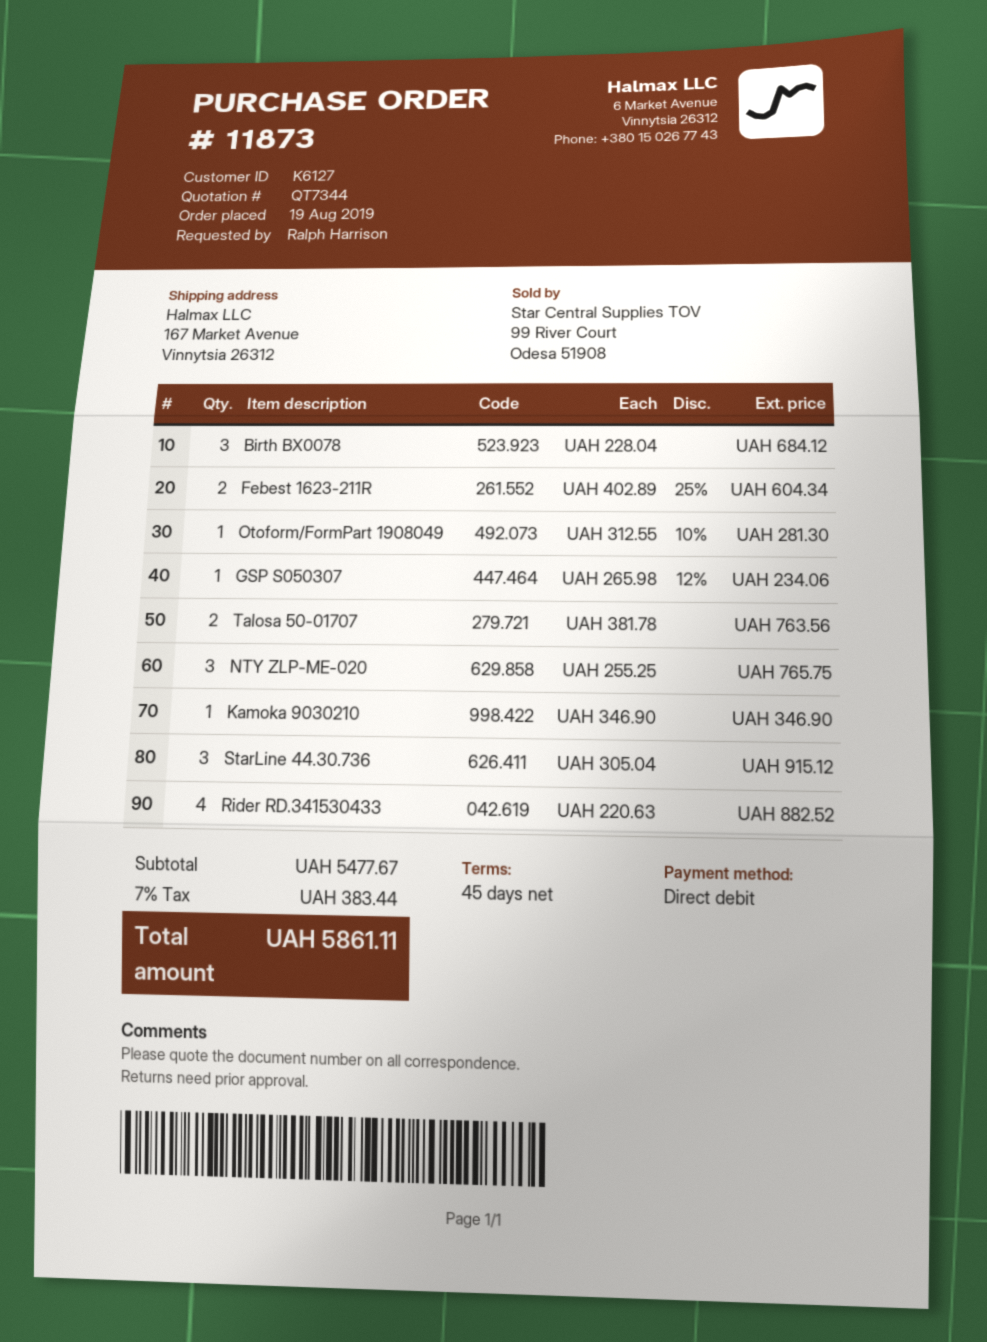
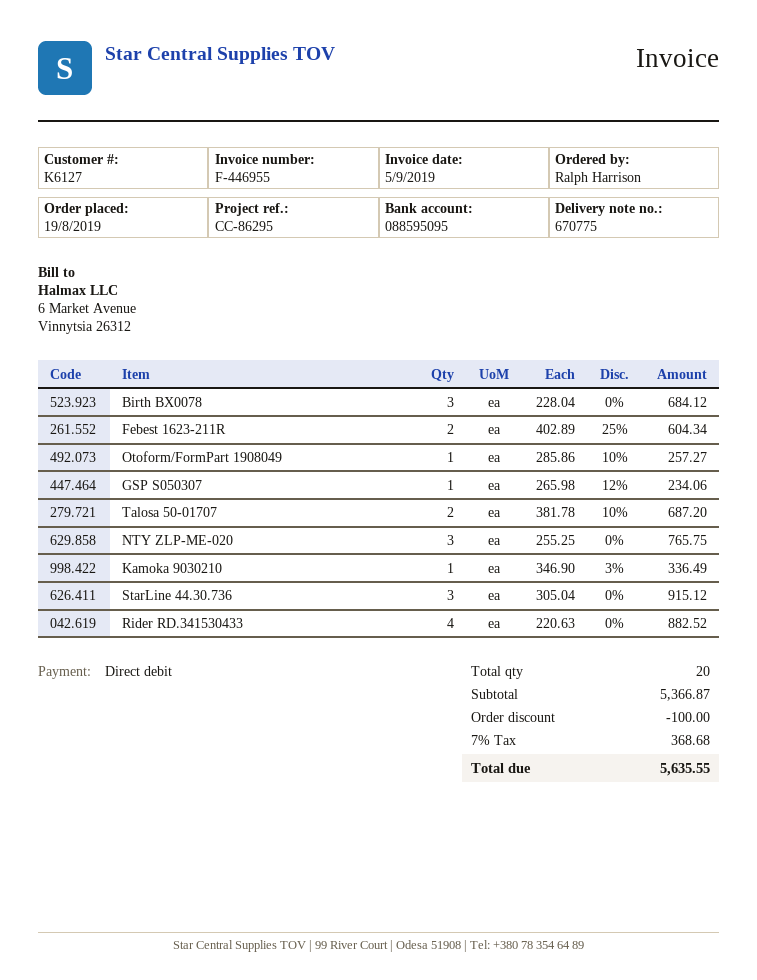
Otoform/FormPart 1908049: 1 x 312.55 - 10% = 281.30 -> 1 x 285.86 - 10% = 257.27
Talosa 50-01707: 2 x 381.78 = 763.56 -> 2 x 381.78 - 10% = 687.20
Kamoka 9030210: 1 x 346.90 = 346.90 -> 1 x 346.90 - 3% = 336.49
subtotal: 5477.67 -> 5366.87
discount: none -> 100.00
tax: 7% = 383.44 -> 7% = 368.68
total: 5861.11 -> 5635.55

